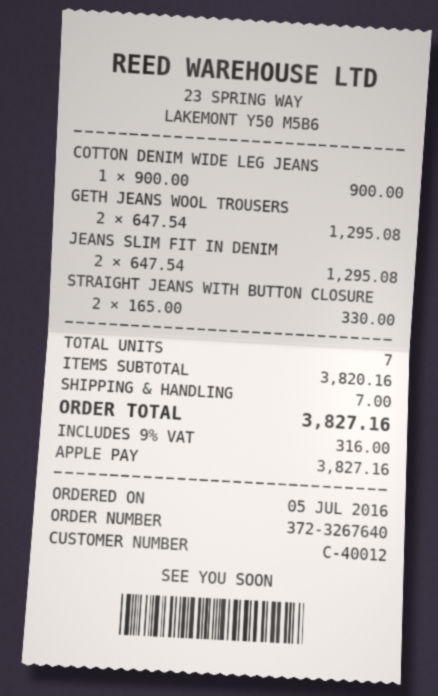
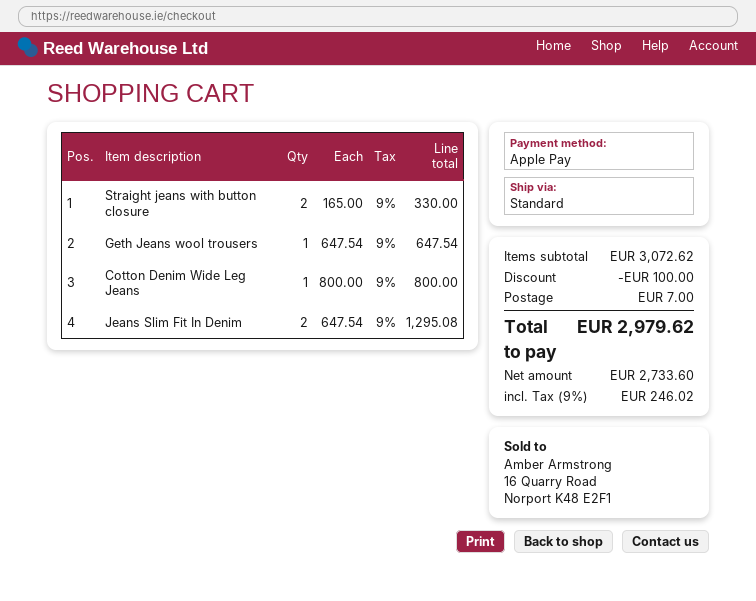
COTTON DENIM WIDE LEG JEANS: 1 x 900.00 = 900.00 -> 1 x 800.00 = 800.00
GETH JEANS WOOL TROUSERS: 2 x 647.54 = 1295.08 -> 1 x 647.54 = 647.54
subtotal: 3820.16 -> 3072.62
discount: none -> 100.00
tax: 9% = 316.00 -> 9% = 246.02
total: 3827.16 -> 2979.62

